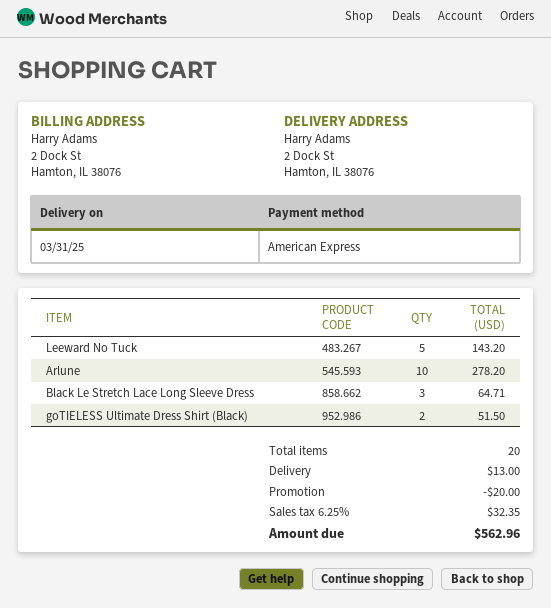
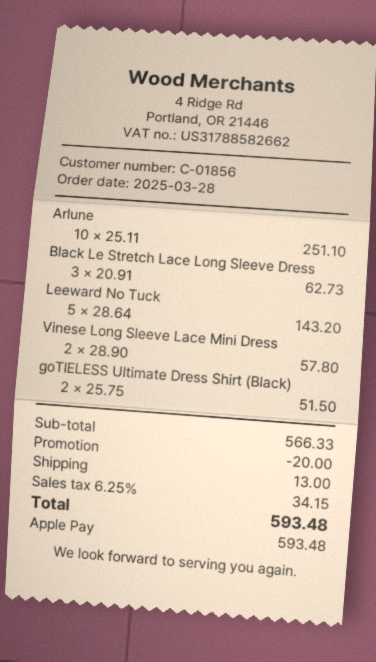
payment method: American Express -> Apple Pay
Arlune: 10 for 278.20 -> 10 for 251.10
Black Le Stretch Lace Long Sleeve Dress: 3 for 64.71 -> 3 for 62.73
Vinese Long Sleeve Lace Mini Dress: none -> 2 for 57.80
tax: 6.25% = 32.35 -> 6.25% = 34.15
total: 562.96 -> 593.48

